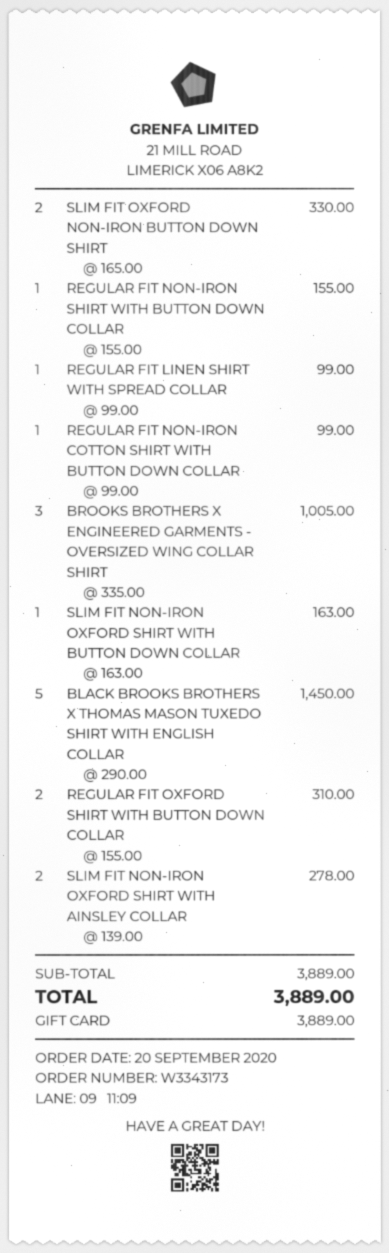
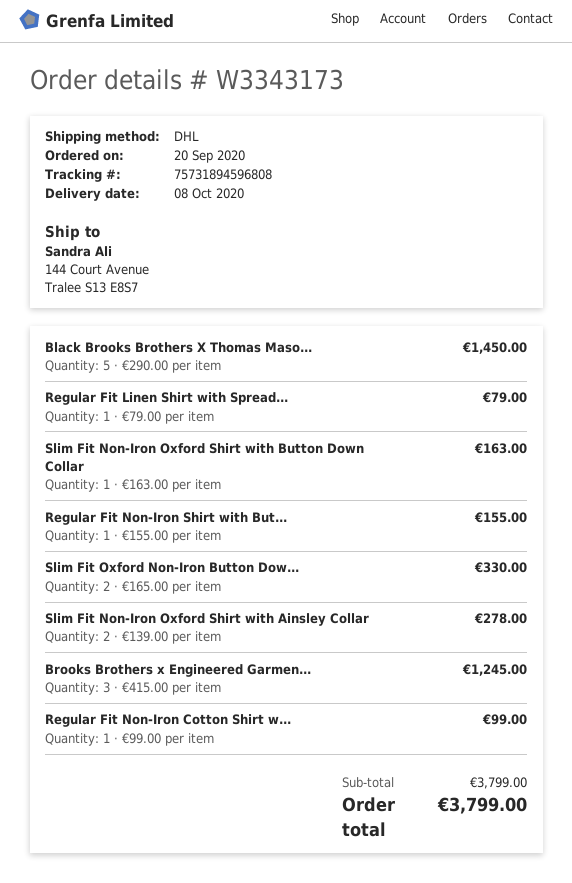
REGULAR FIT LINEN SHIRT WITH SPREAD COLLAR: 1 x 99.00 = 99.00 -> 1 x 79.00 = 79.00
BROOKS BROTHERS X ENGINEERED GARMENTS - OVERSIZED WING COLLAR SHIRT: 3 x 335.00 = 1005.00 -> 3 x 415.00 = 1245.00
REGULAR FIT OXFORD SHIRT WITH BUTTON DOWN COLLAR: 2 x 155.00 = 310.00 -> none
subtotal: 3889.00 -> 3799.00
total: 3889.00 -> 3799.00

